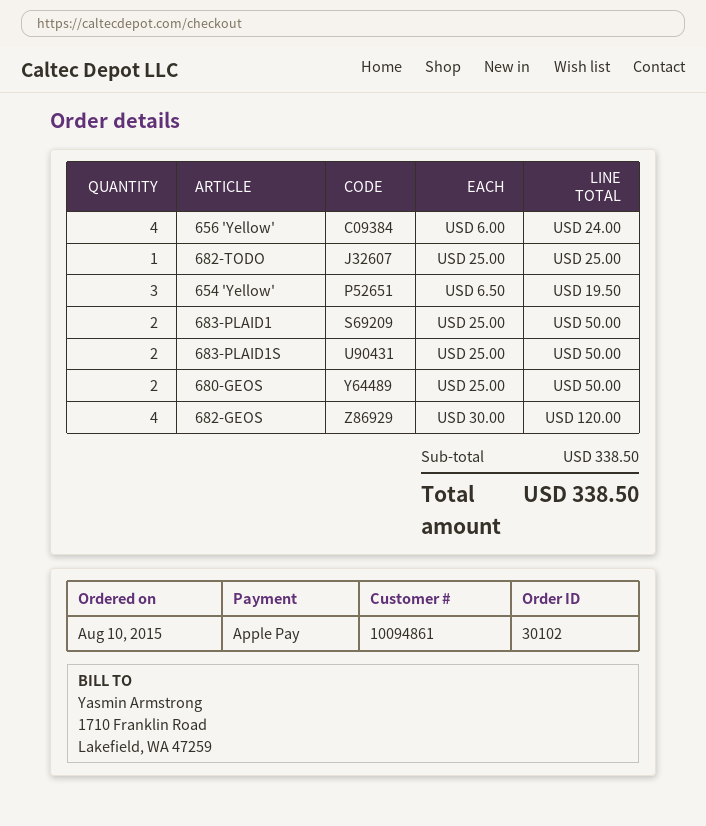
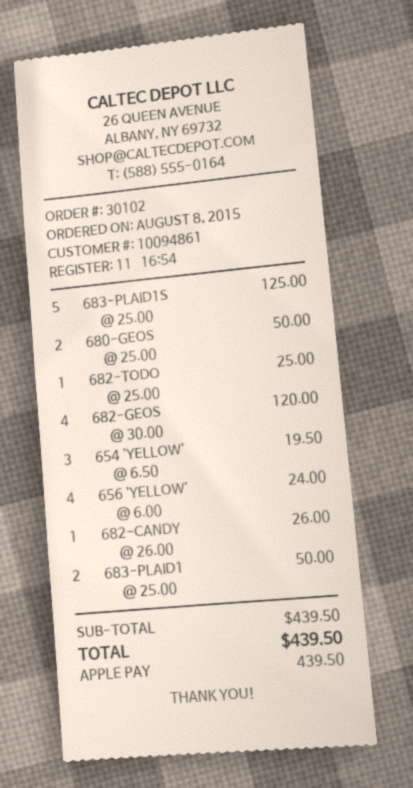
order date: 2015-08-10 -> 2015-08-08
683-PLAID1S: 2 x 25.00 = 50.00 -> 5 x 25.00 = 125.00
682-CANDY: none -> 1 x 26.00 = 26.00
subtotal: 338.50 -> 439.50
total: 338.50 -> 439.50

